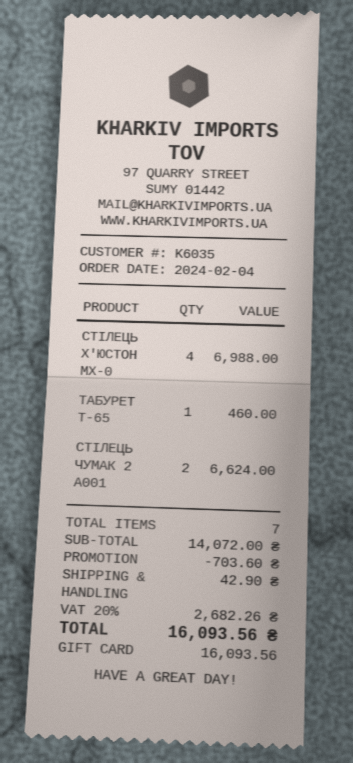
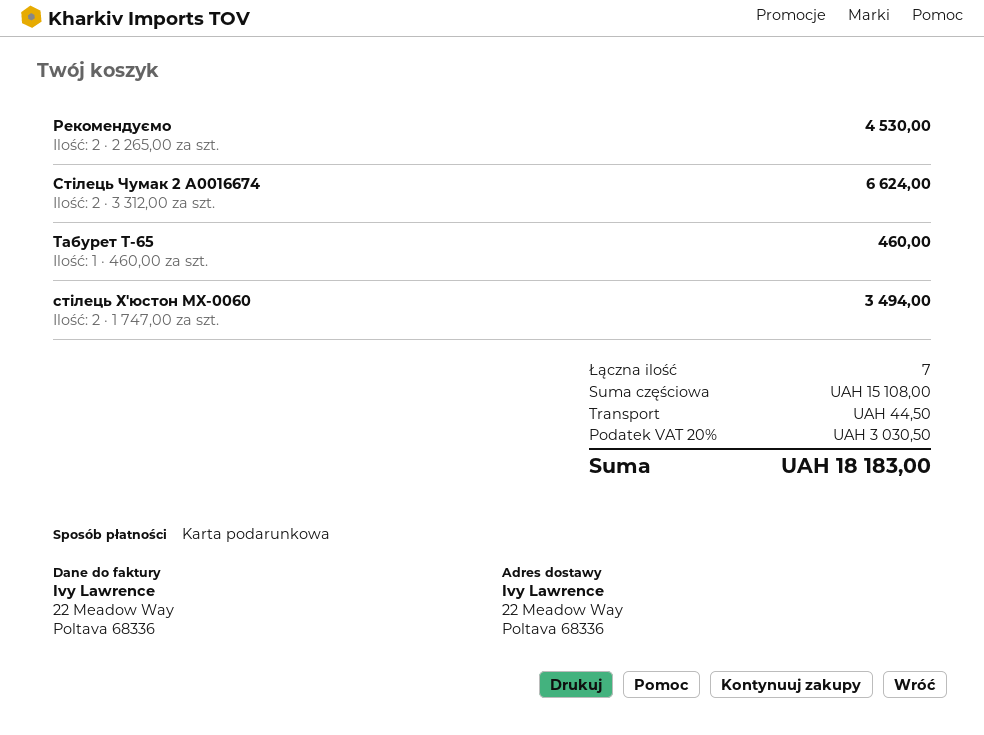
СТІЛЕЦЬ Х'ЮСТОН MX-0: 4 for 6988.00 -> 2 for 3494.00
Рекомендуємо: none -> 2 for 4530.00
subtotal: 14072.00 -> 15108.00
discount: 703.60 -> none
shipping: 42.90 -> 44.50
tax: 20% = 2682.26 -> 20% = 3030.50
total: 16093.56 -> 18183.00

